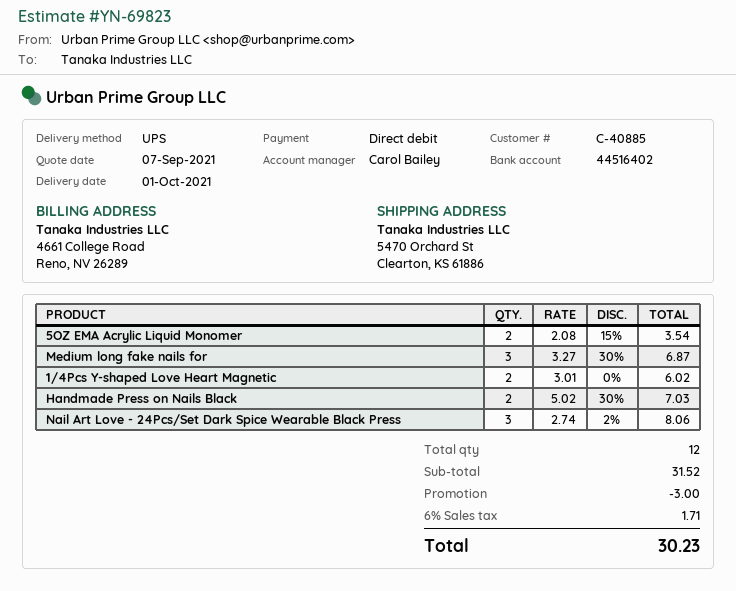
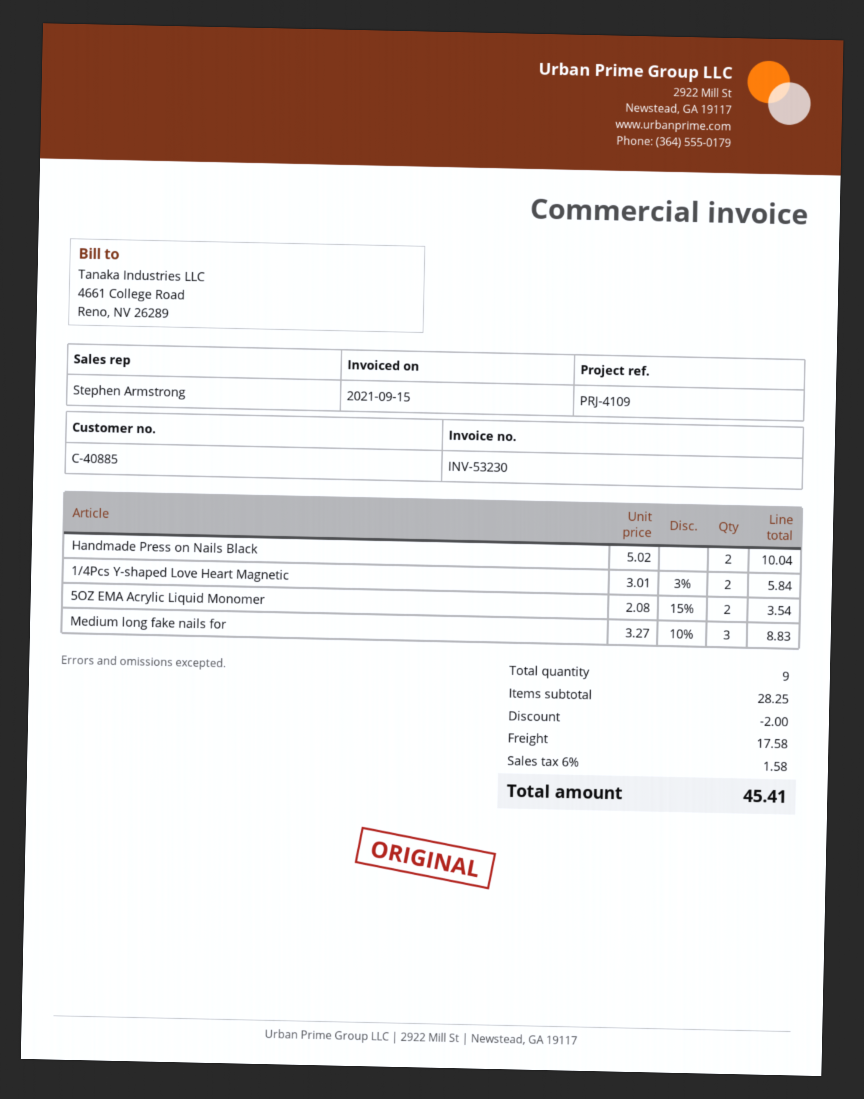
sales rep: Carol Bailey -> Stephen Armstrong
Medium long fake nails for: 3 x 3.27 - 30% = 6.87 -> 3 x 3.27 - 10% = 8.83
1/4Pcs Y-shaped Love Heart Magnetic: 2 x 3.01 = 6.02 -> 2 x 3.01 - 3% = 5.84
Handmade Press on Nails Black: 2 x 5.02 - 30% = 7.03 -> 2 x 5.02 = 10.04
Nail Art Love - 24Pcs/Set Dark Spice Wearable Black Press: 3 x 2.74 - 2% = 8.06 -> none
total quantity: 12 -> 9
subtotal: 31.52 -> 28.25
discount: 3.00 -> 2.00
shipping: none -> 17.58
tax: 6% = 1.71 -> 6% = 1.58
total: 30.23 -> 45.41

